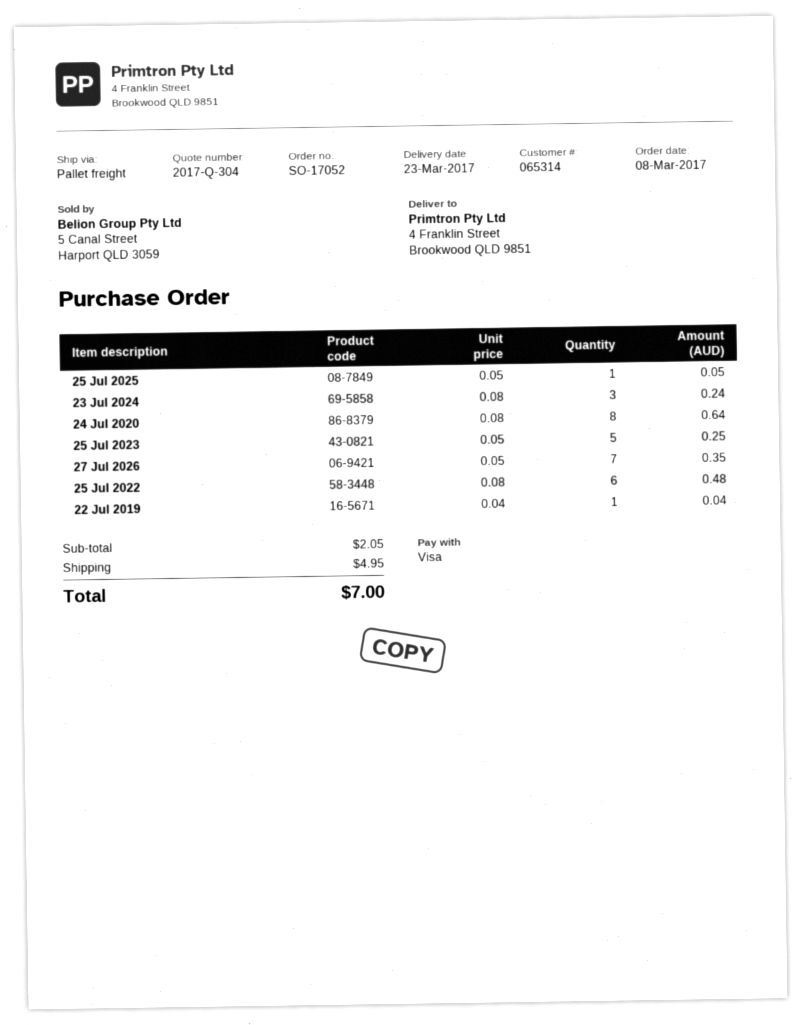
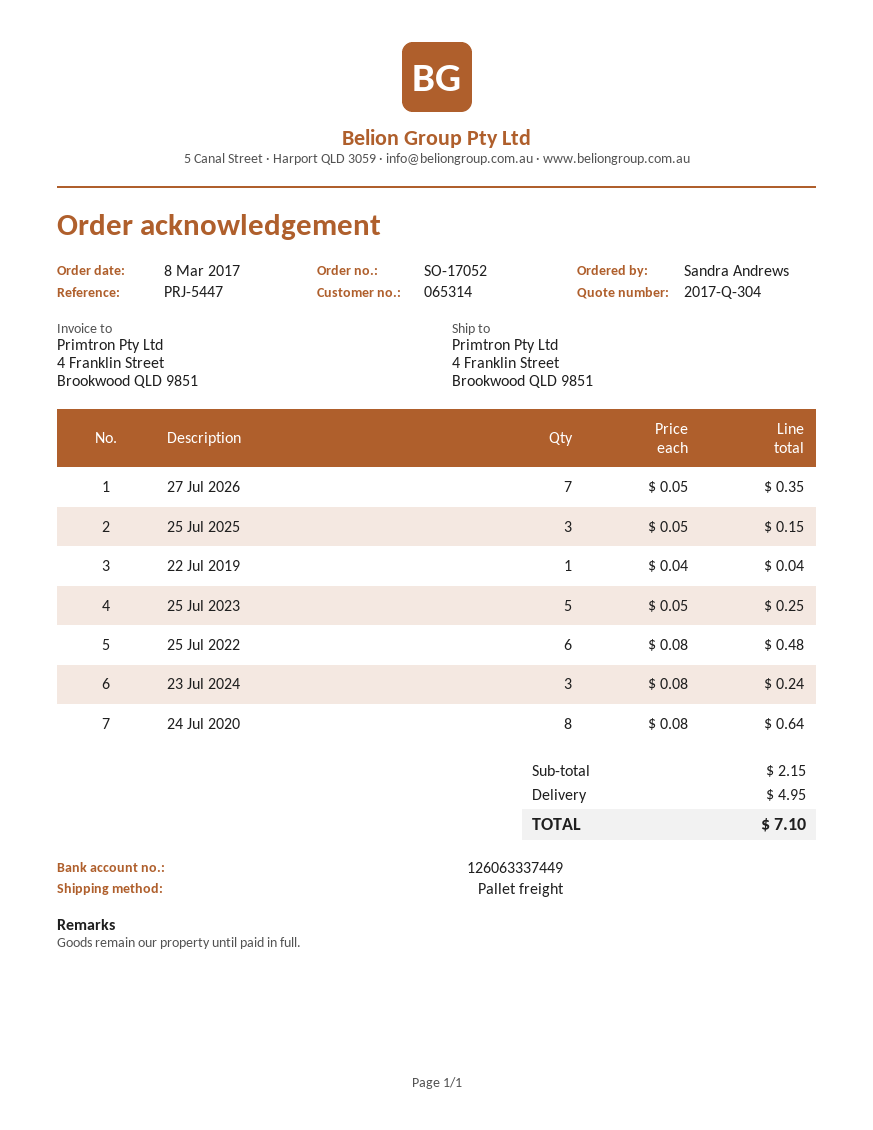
25 Jul 2025: 1 x 0.05 = 0.05 -> 3 x 0.05 = 0.15
subtotal: 2.05 -> 2.15
total: 7.00 -> 7.10

